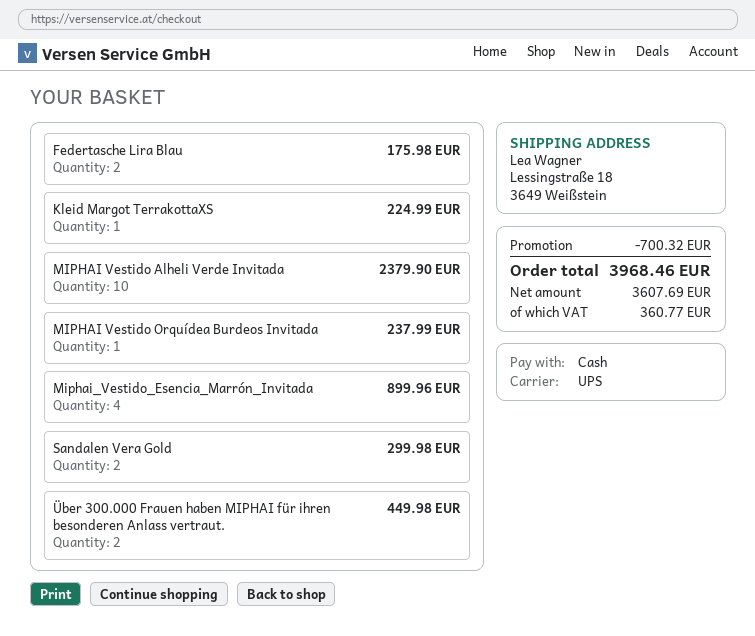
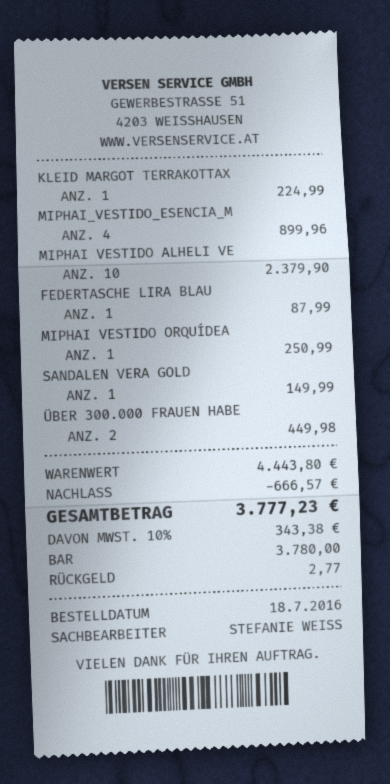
Federtasche Lira Blau: 2 for 175.98 -> 1 for 87.99
MIPHAI Vestido Orquídea Burdeos Invitada: 1 for 237.99 -> 1 for 250.99
Sandalen Vera Gold: 2 for 299.98 -> 1 for 149.99
discount: 700.32 -> 666.57
tax: 360.77 -> 343.38
total: 3968.46 -> 3777.23

